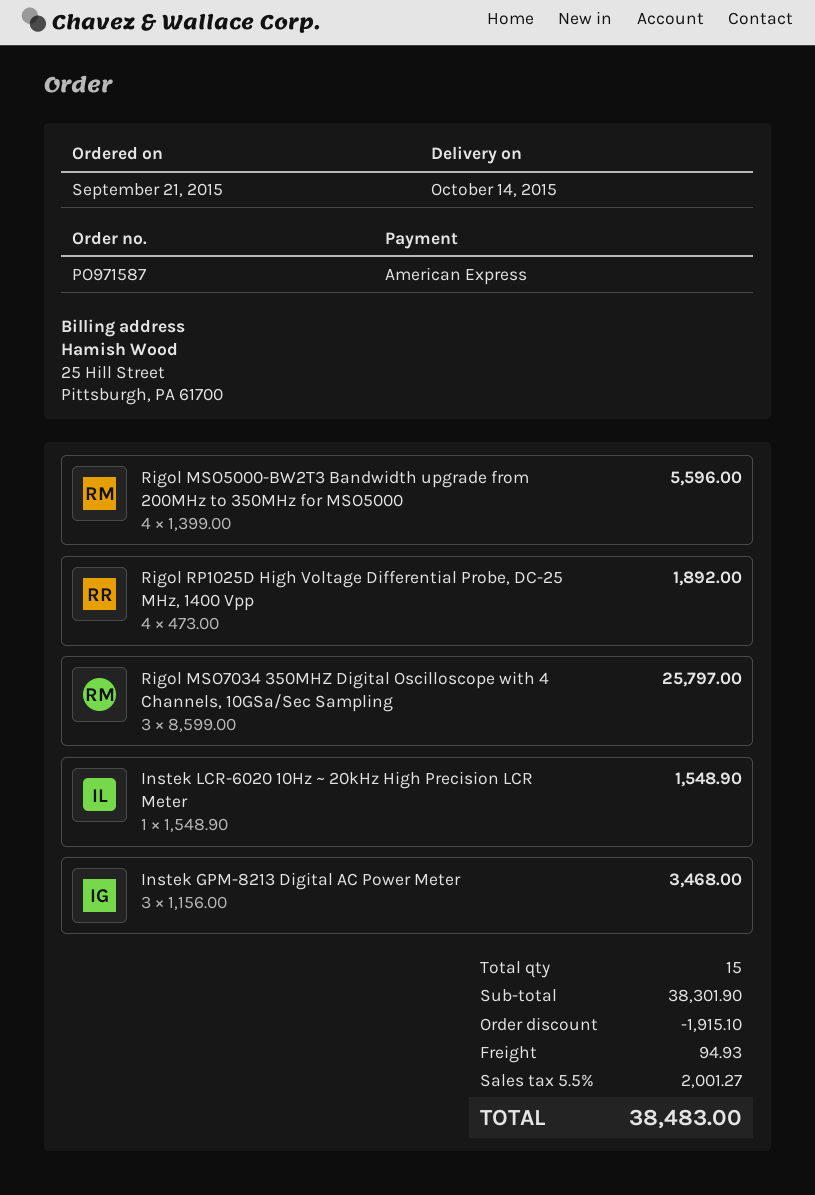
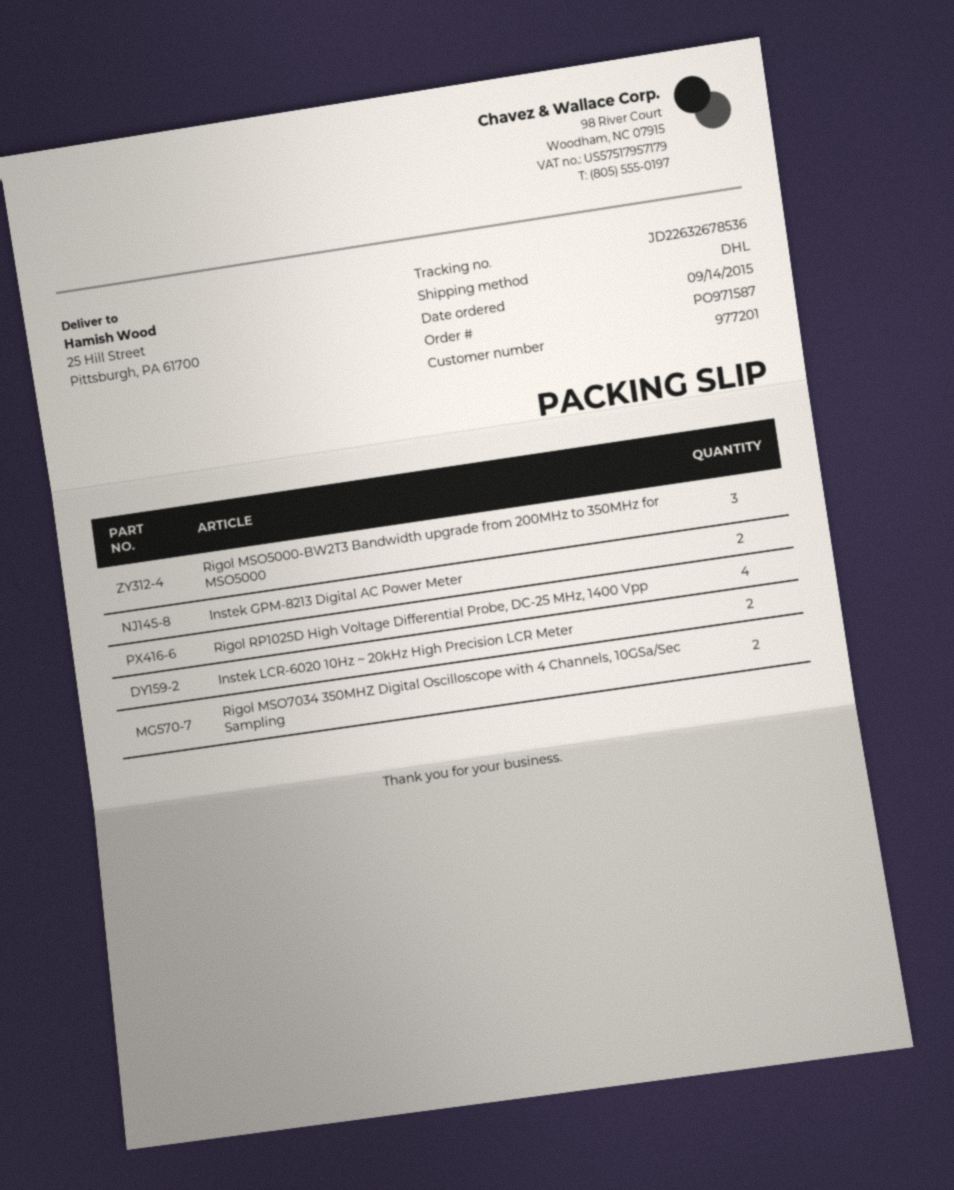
order date: 2015-09-21 -> 2015-09-14
Rigol MSO5000-BW2T3 Bandwidth upgrade from 200MHz to 350MHz for MSO5000: 4 -> 3
Rigol MSO7034 350MHZ Digital Oscilloscope with 4 Channels, 10GSa/Sec Sampling: 3 -> 2
Instek LCR-6020 10Hz ~ 20kHz High Precision LCR Meter: 1 -> 2
Instek GPM-8213 Digital AC Power Meter: 3 -> 2

